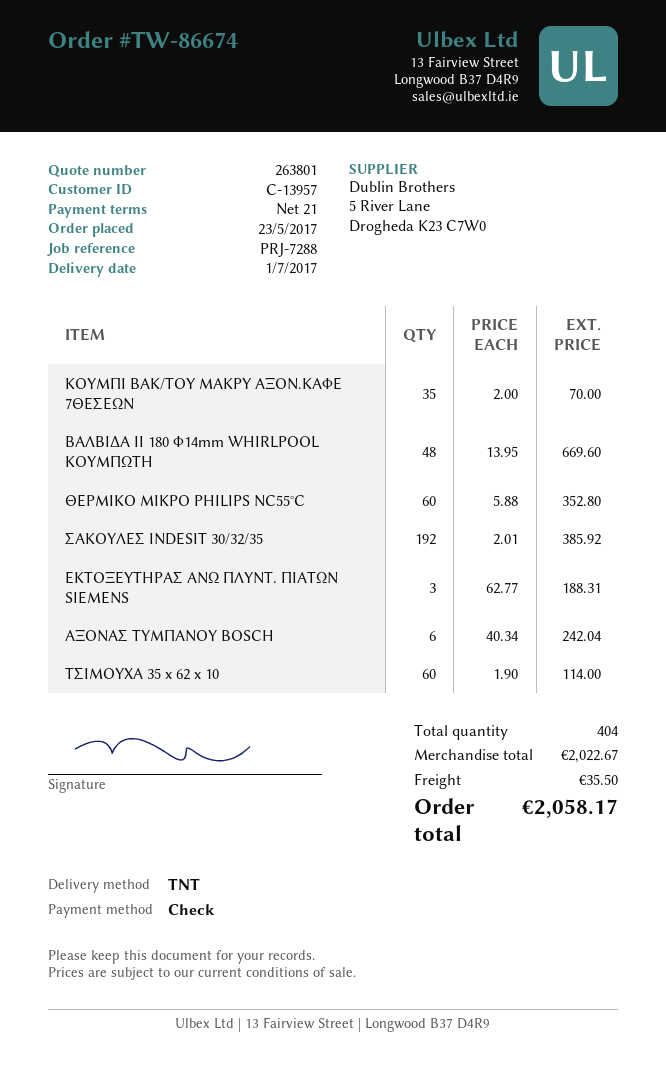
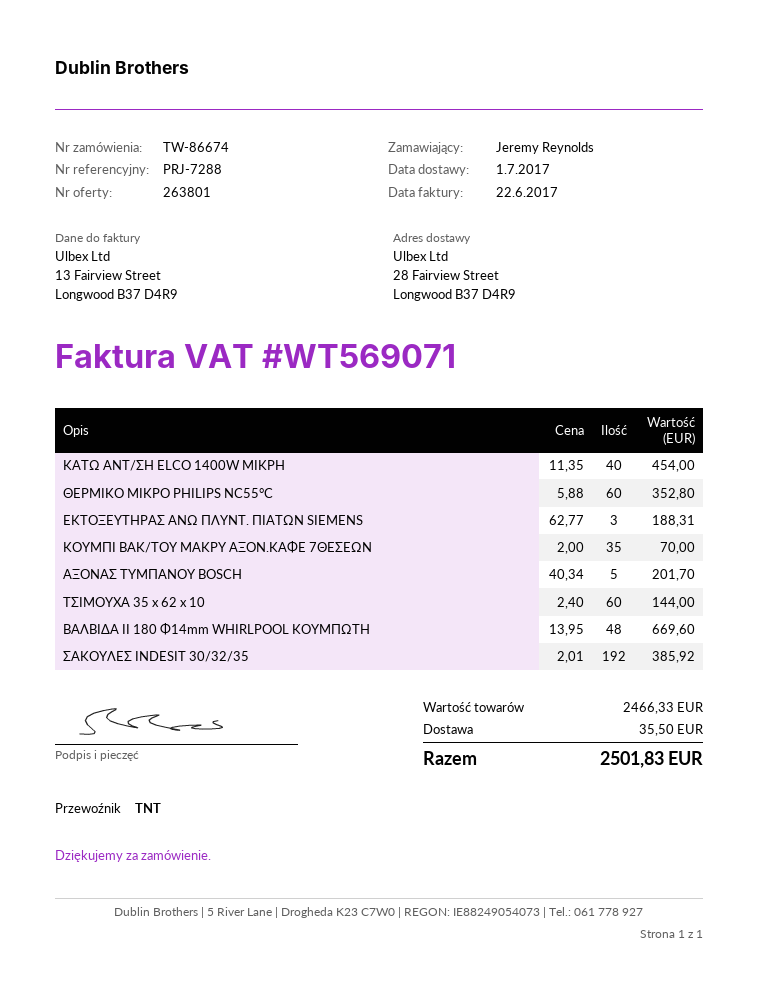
ΑΞΟΝΑΣ ΤΥΜΠΑΝΟΥ BOSCH: 6 x 40.34 = 242.04 -> 5 x 40.34 = 201.70
ΤΣΙΜΟΥΧΑ 35 x 62 x 10: 60 x 1.90 = 114.00 -> 60 x 2.40 = 144.00
ΚΑΤΩ ΑΝΤ/ΣΗ ELCO 1400W ΜΙΚΡΗ: none -> 40 x 11.35 = 454.00
subtotal: 2022.67 -> 2466.33
total: 2058.17 -> 2501.83

